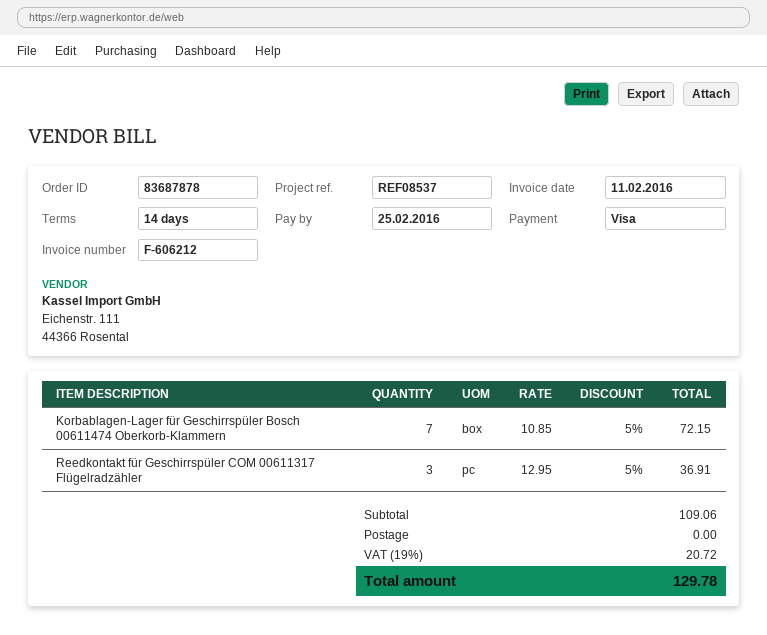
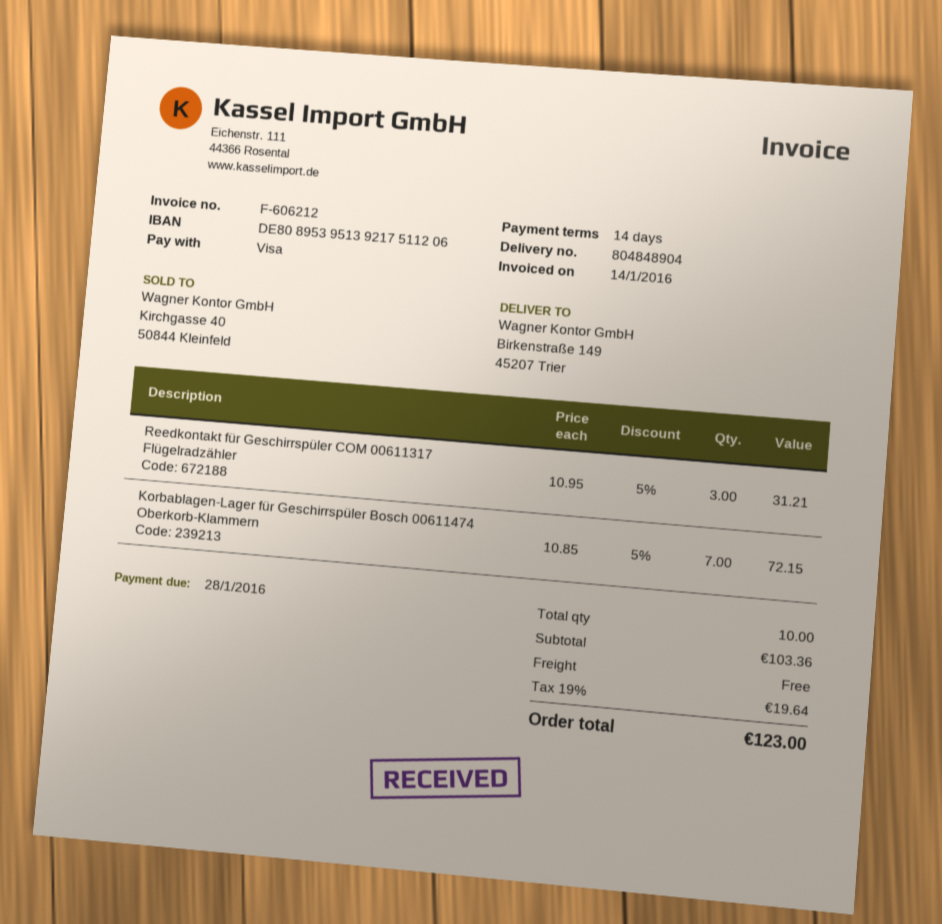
invoice date: 2016-02-11 -> 2016-01-14
due date: 2016-02-25 -> 2016-01-28
Reedkontakt für Geschirrspüler COM 00611317 Flügelradzähler: 3 x 12.95 - 5% = 36.91 -> 3 x 10.95 - 5% = 31.21
subtotal: 109.06 -> 103.36
tax: 19% = 20.72 -> 19% = 19.64
total: 129.78 -> 123.00

